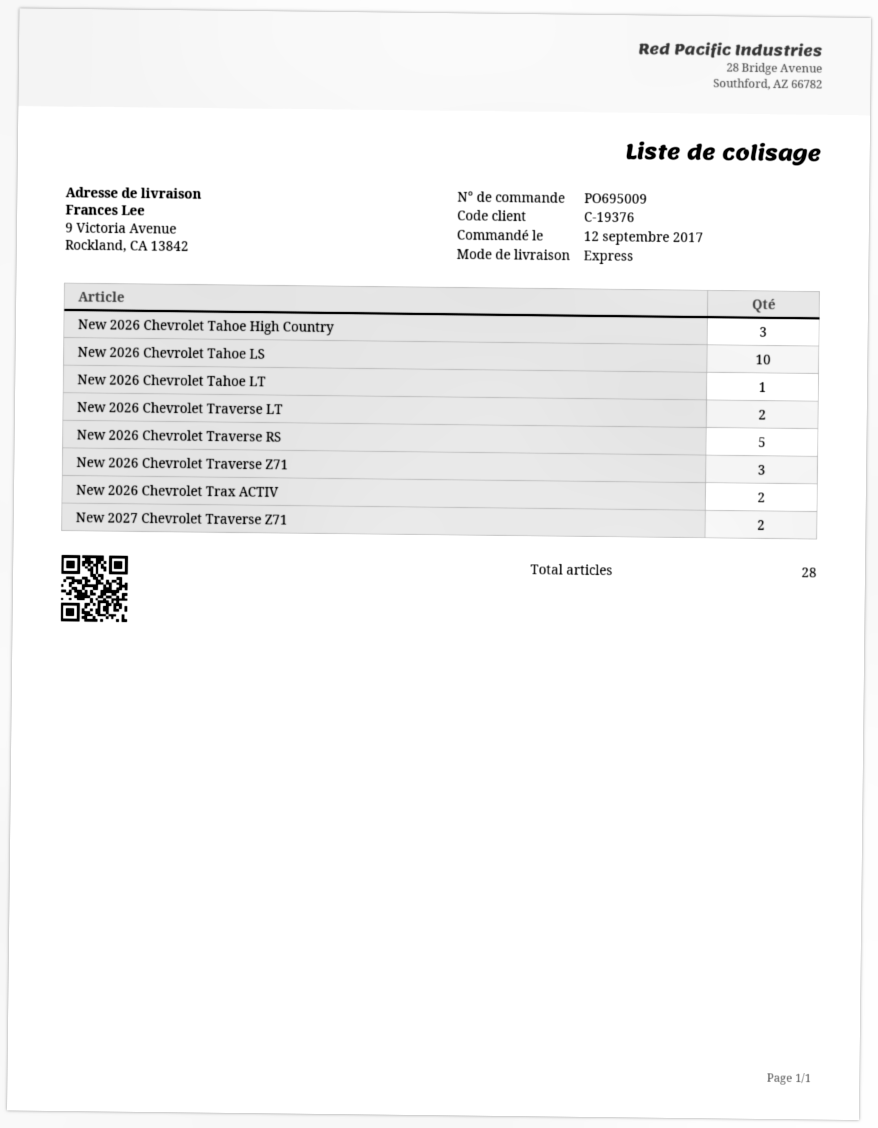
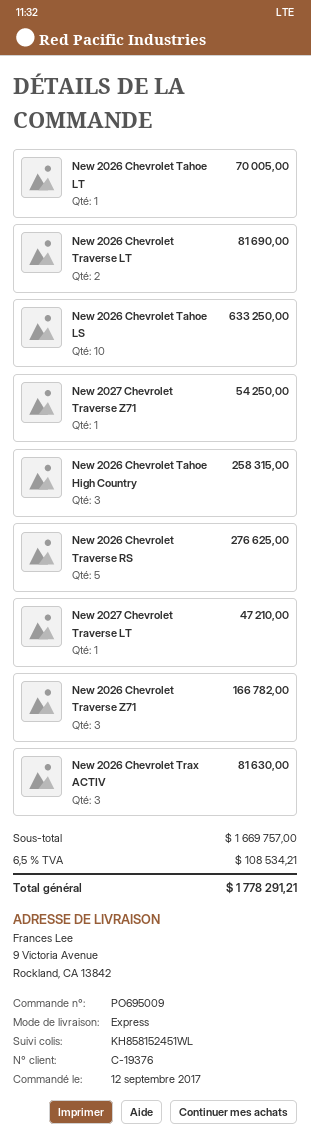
New 2026 Chevrolet Trax ACTIV: 2 -> 3
New 2027 Chevrolet Traverse Z71: 2 -> 1
New 2027 Chevrolet Traverse LT: none -> 1

